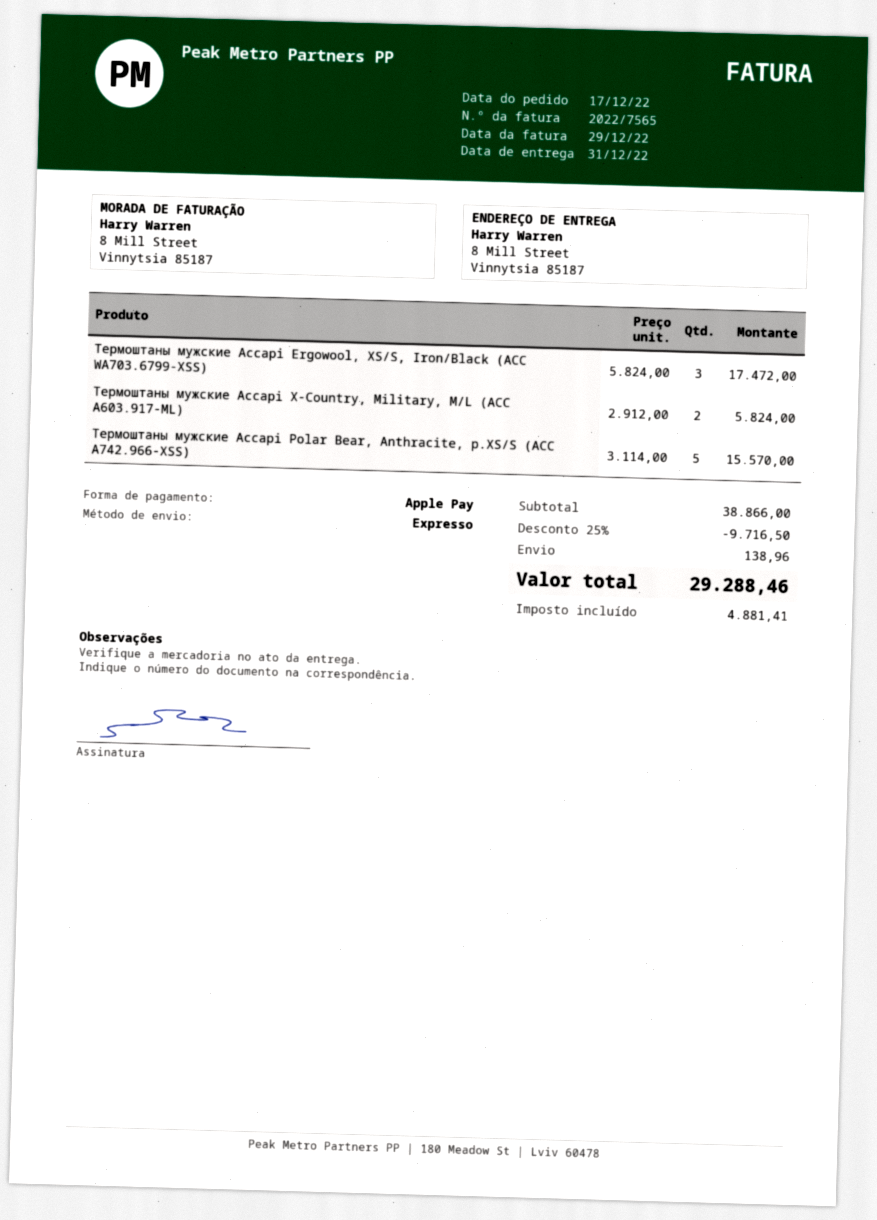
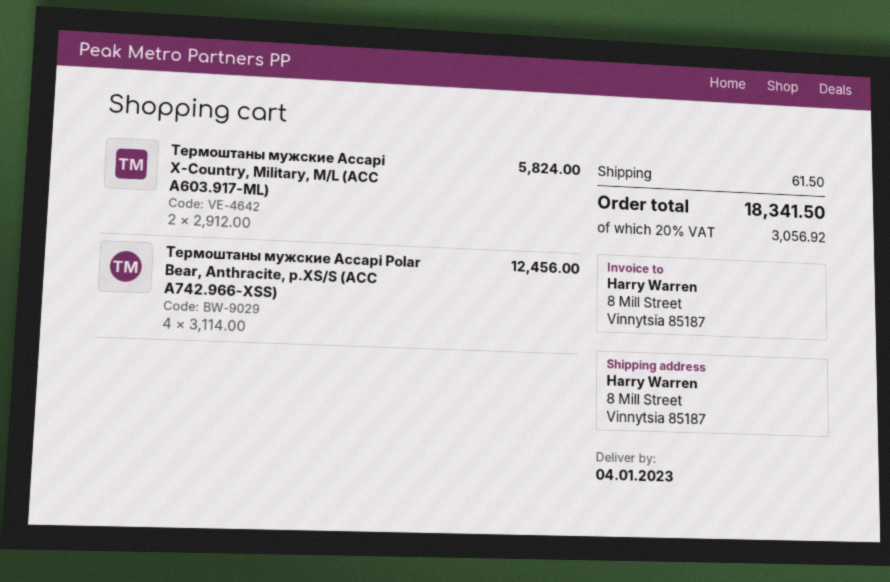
delivery date: 2022-12-31 -> 2023-01-04
Термоштаны мужские Accapi Ergowool, XS/S, Iron/Black (ACC WА703.6799-XSS): 3 x 5824.00 = 17472.00 -> none
Термоштаны мужские Accapi Polar Bear, Anthracite, р.XS/S (ACC A742.966-XSS): 5 x 3114.00 = 15570.00 -> 4 x 3114.00 = 12456.00
discount: 25% = 9716.50 -> none
shipping: 138.96 -> 61.50
tax: 4881.41 -> 3056.92
total: 29288.46 -> 18341.50

